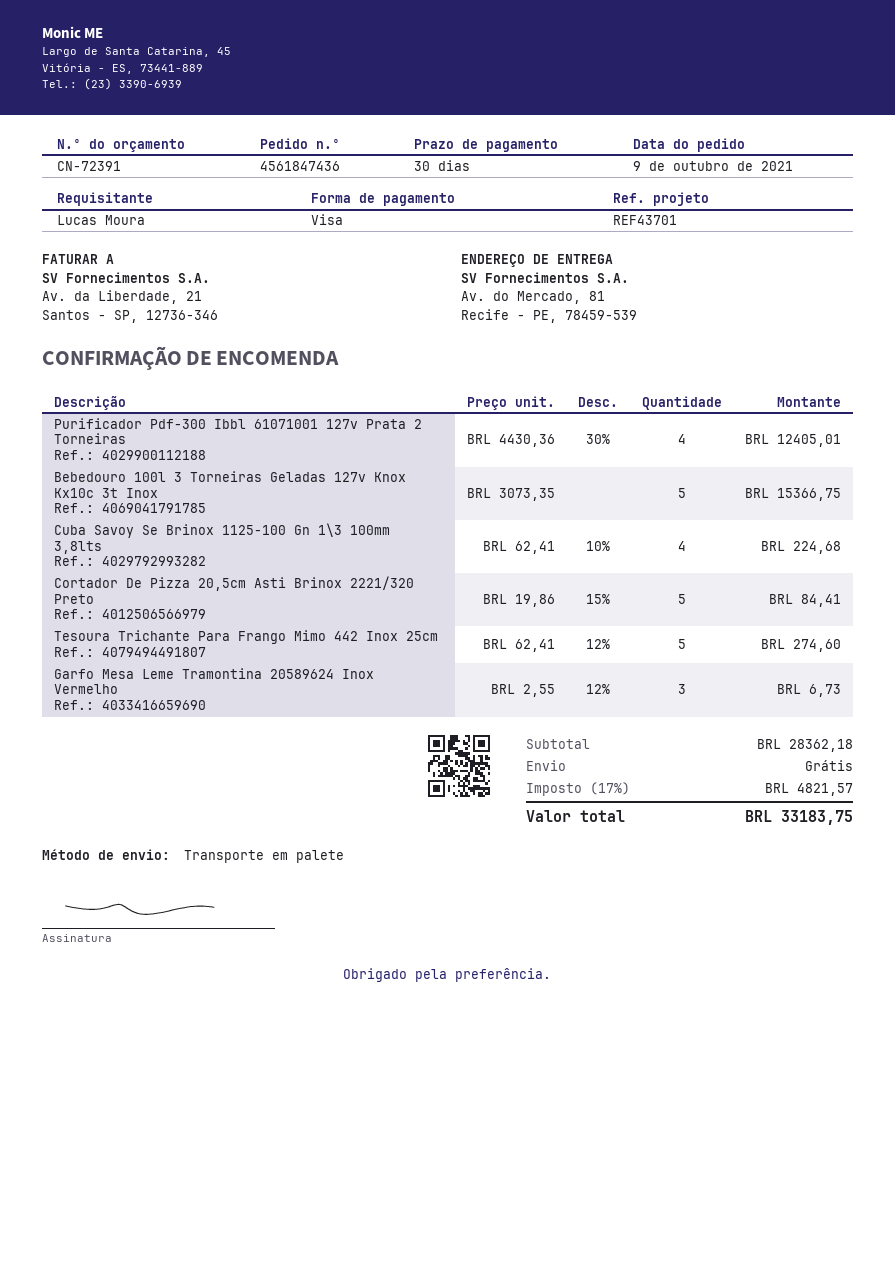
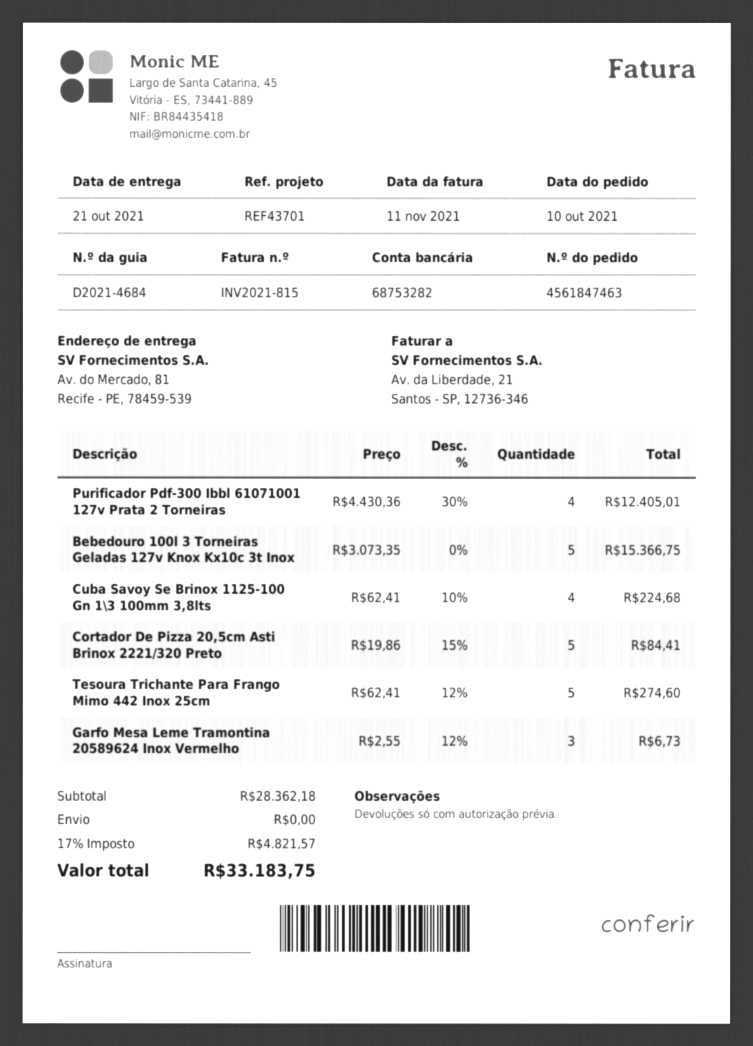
order number: 4561847436 -> 4561847463
order date: 2021-10-09 -> 2021-10-10

